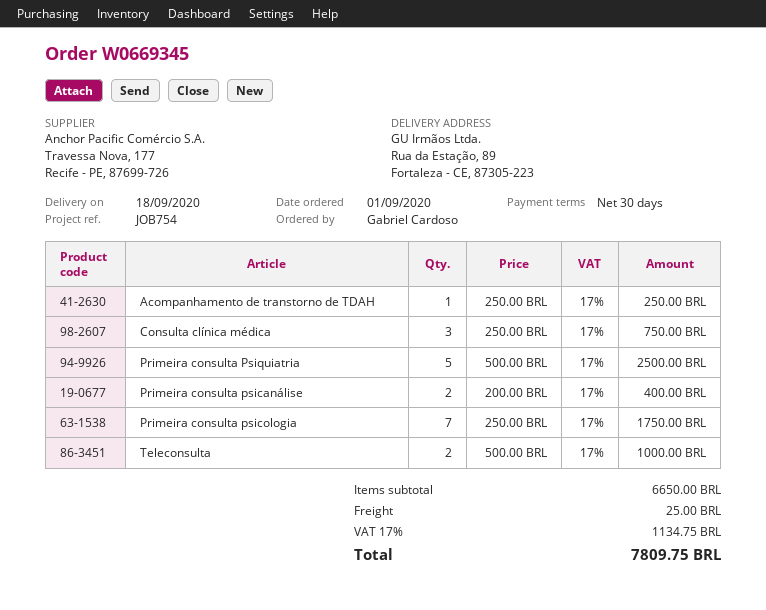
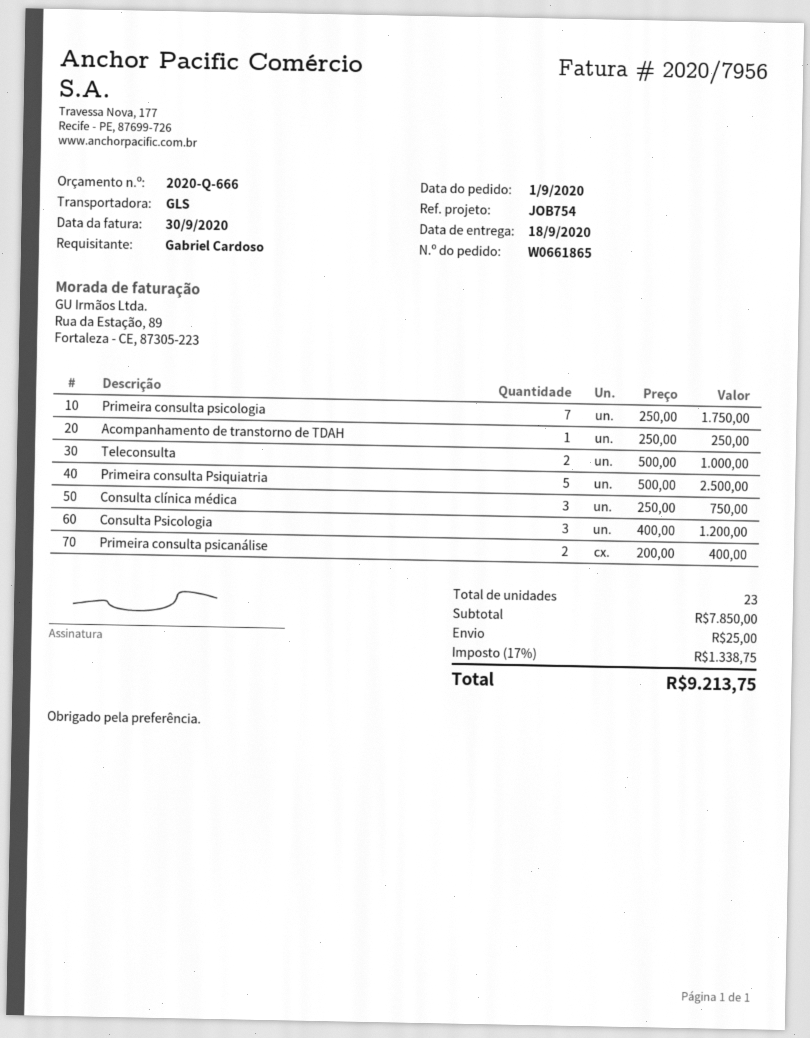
order number: W0669345 -> W0661865
Consulta Psicologia: none -> 3 x 400.00 = 1200.00
subtotal: 6650.00 -> 7850.00
tax: 17% = 1134.75 -> 17% = 1338.75
total: 7809.75 -> 9213.75

